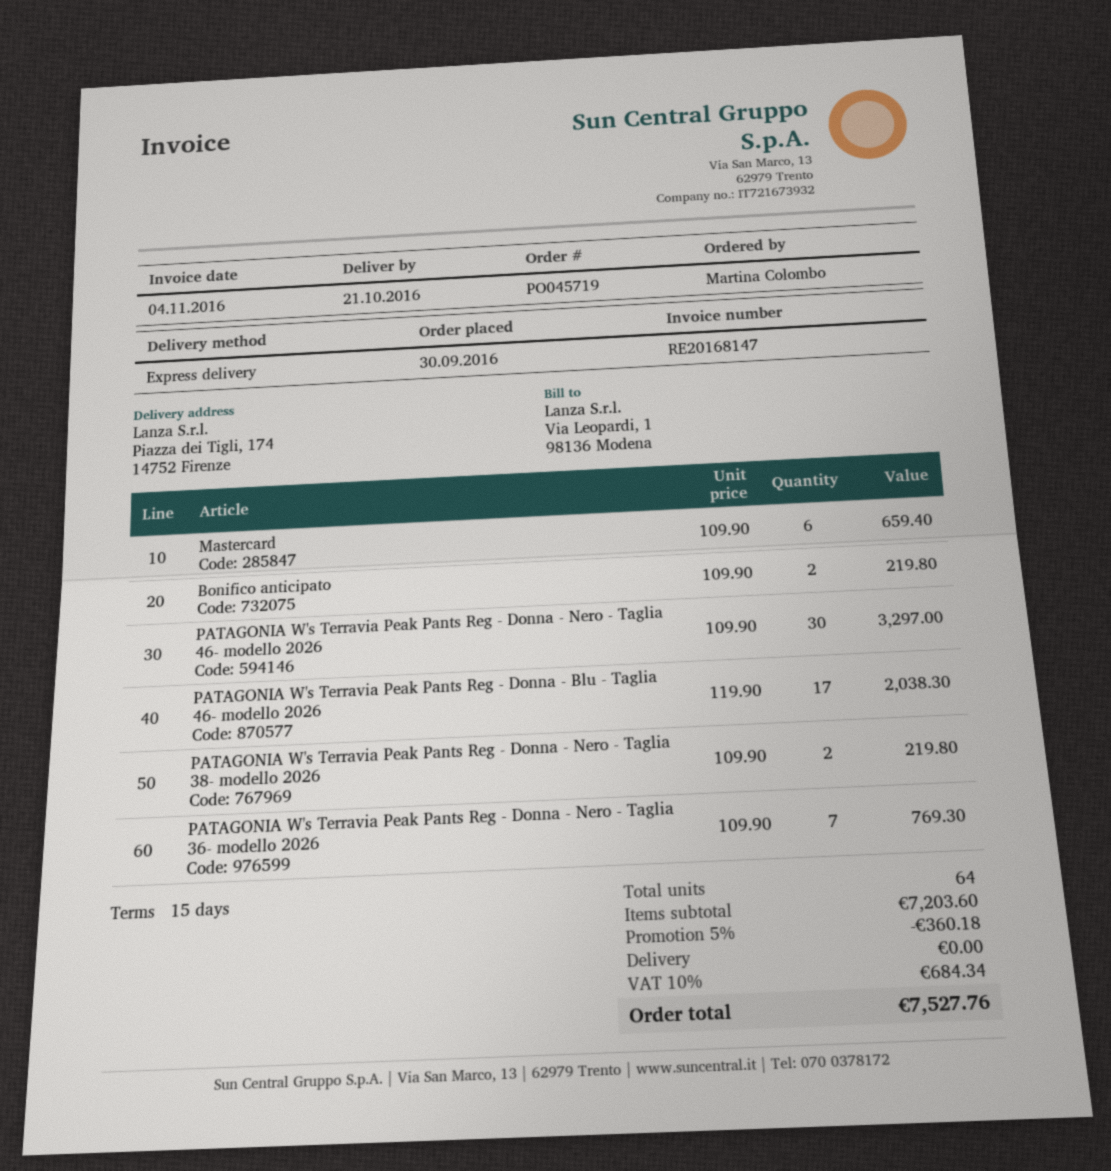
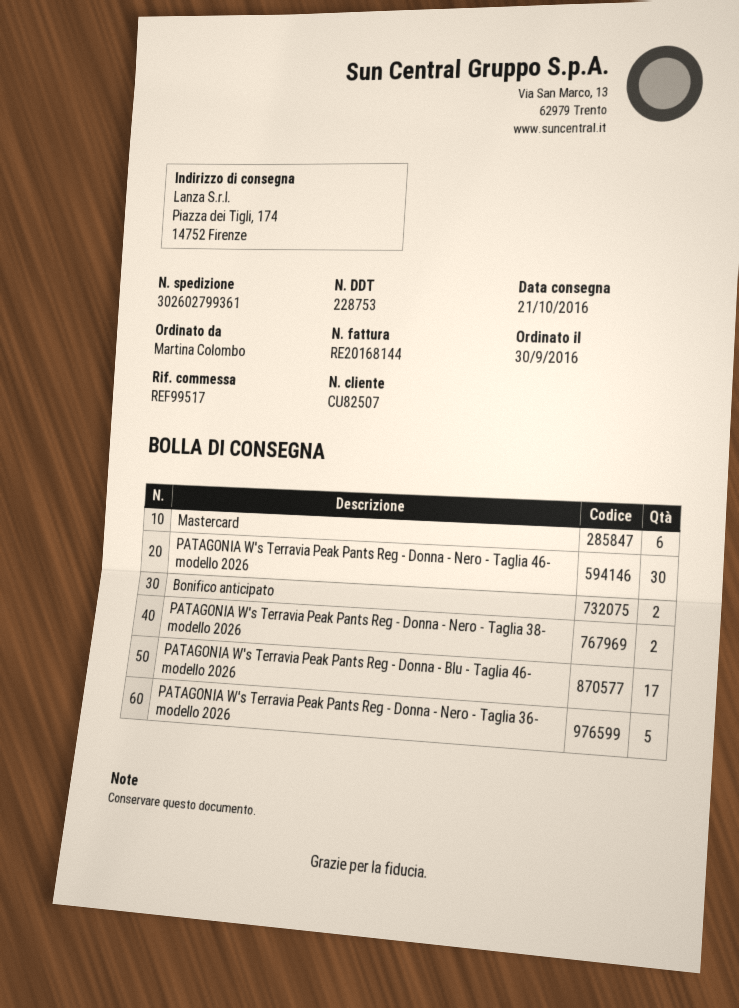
invoice number: RE20168147 -> RE20168144
PATAGONIA W's Terravia Peak Pants Reg - Donna - Nero - Taglia 36- modello 2026: 7 -> 5

